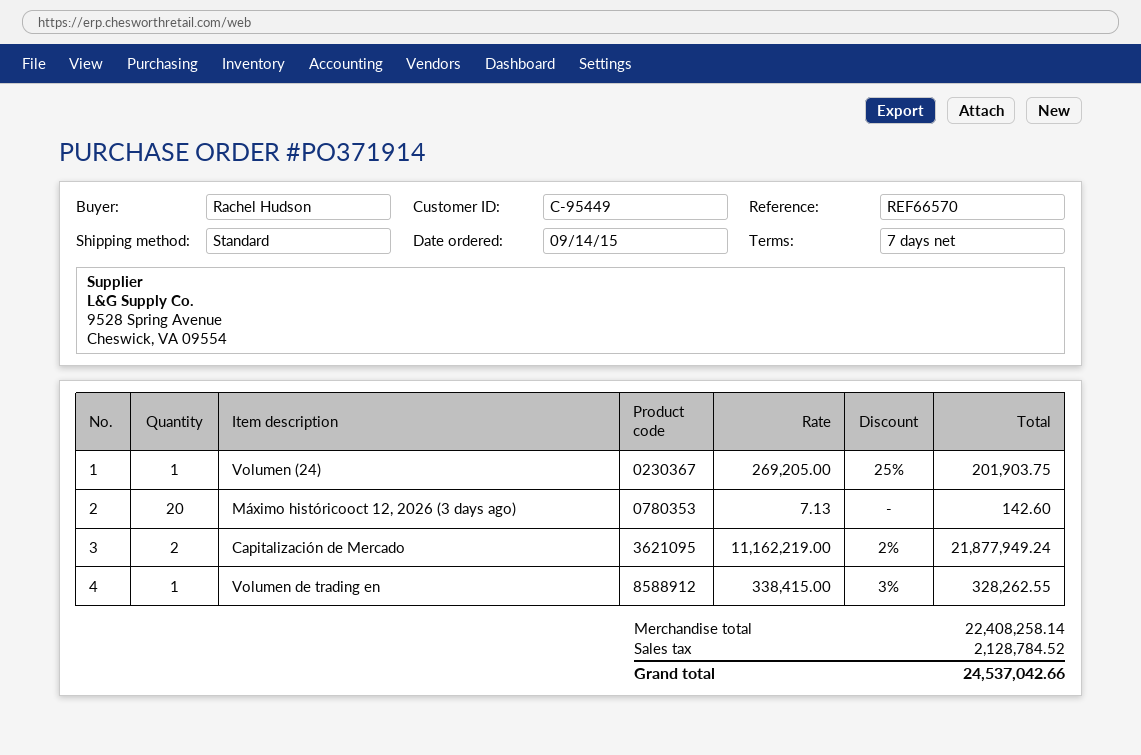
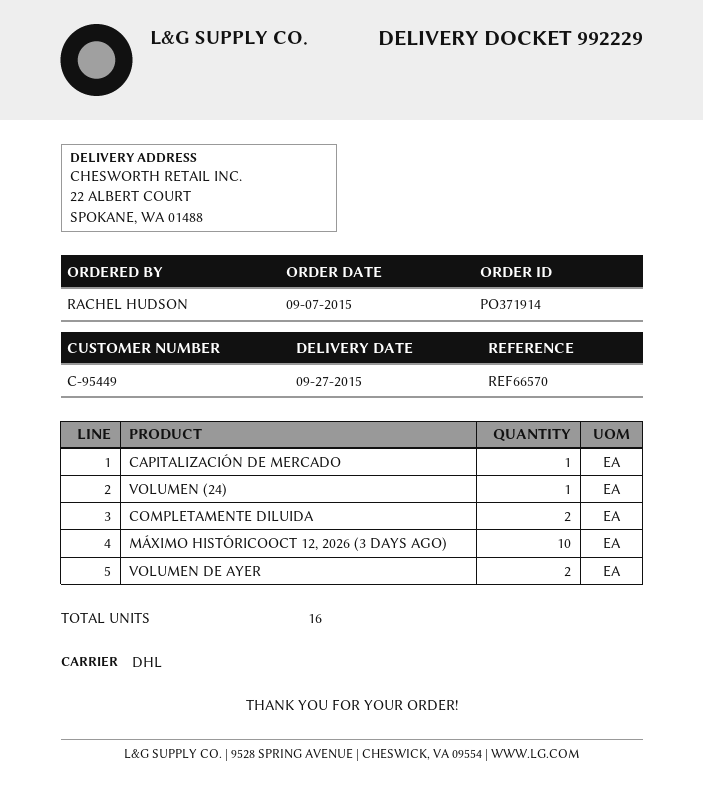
order date: 2015-09-14 -> 2015-09-07
shipping method: standard -> DHL
Máximo históricooct 12, 2026 (3 days ago): 20 -> 10
Capitalización de Mercado: 2 -> 1
Volumen de trading en: 1 -> none
COMPLETAMENTE DILUIDA: none -> 2
VOLUMEN DE AYER: none -> 2

